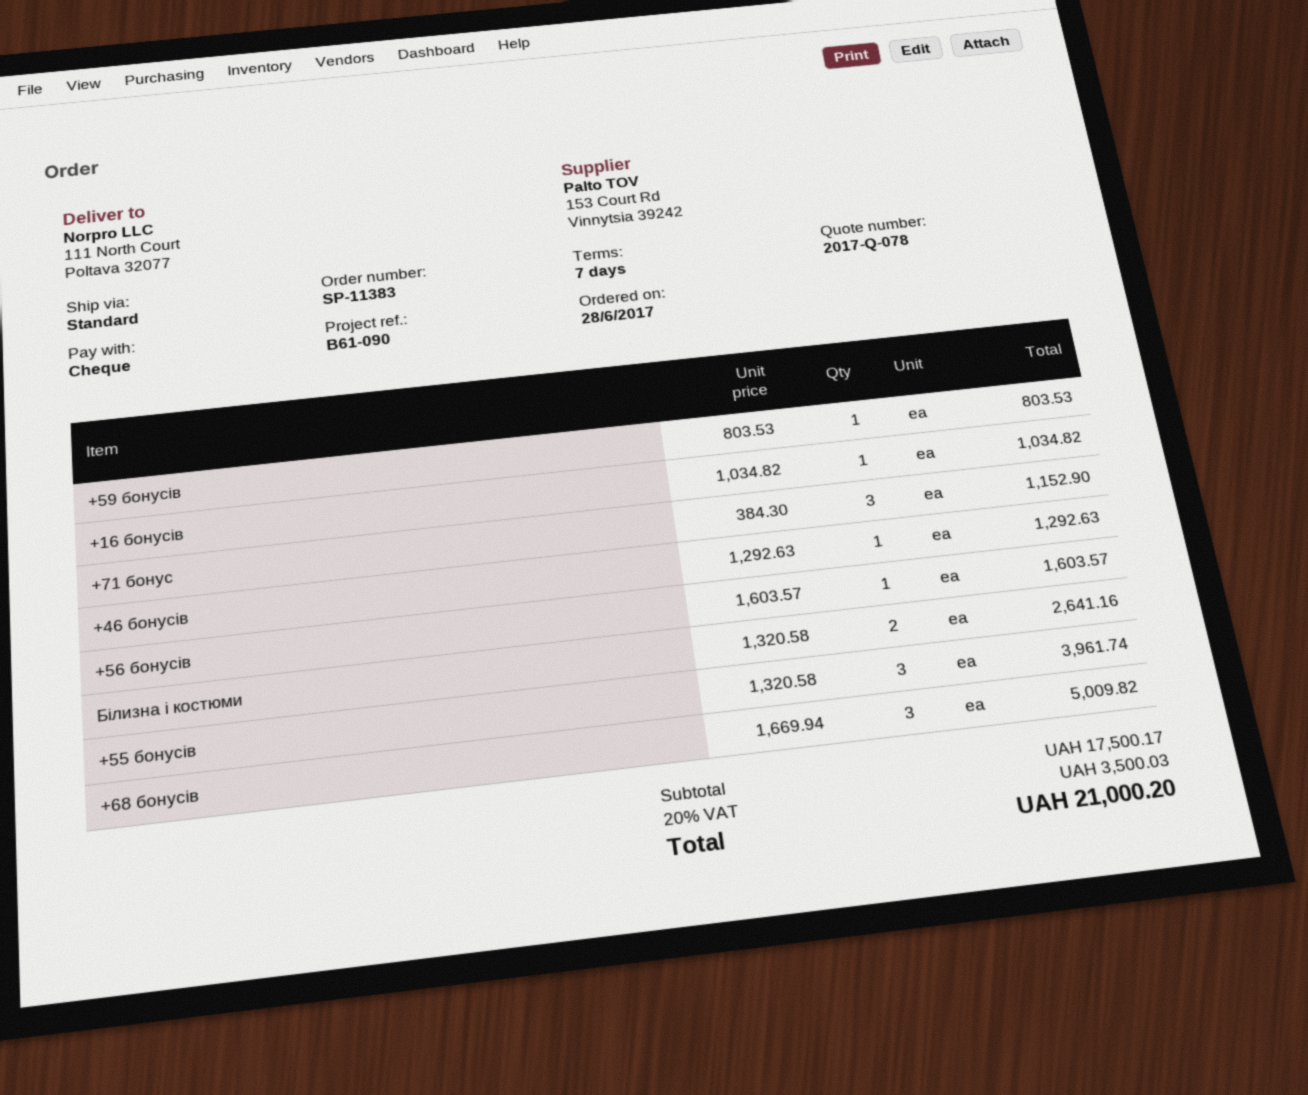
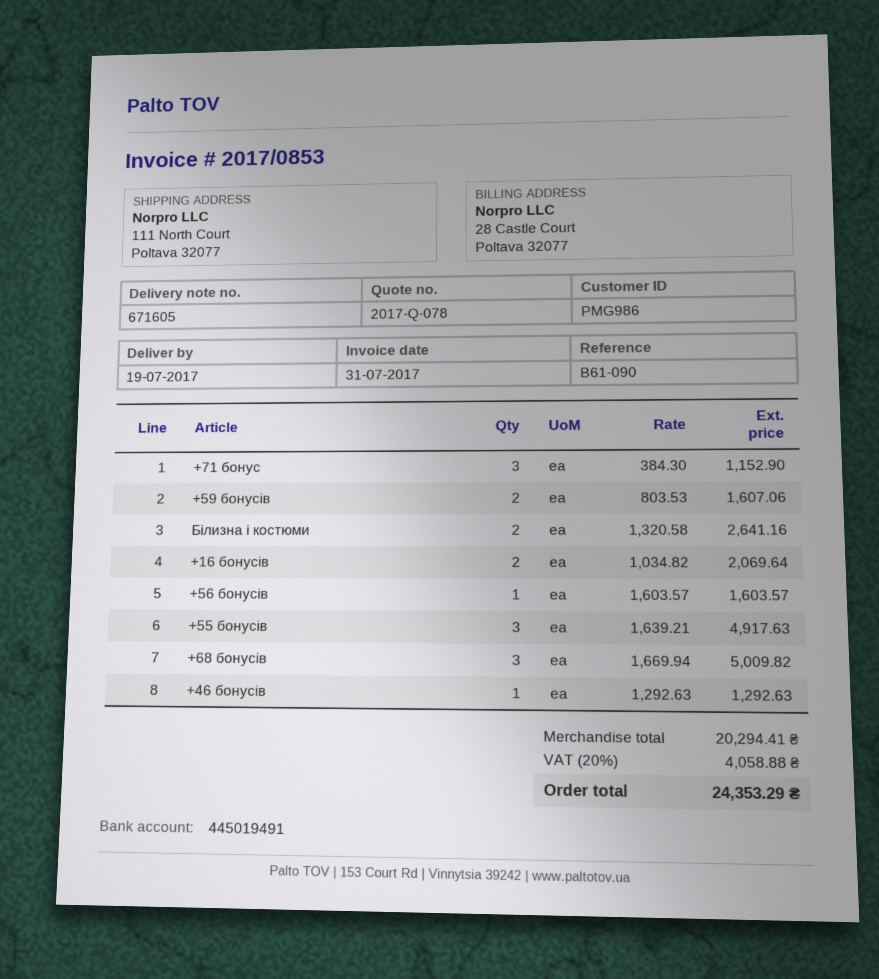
+59 бонусів: 1 x 803.53 = 803.53 -> 2 x 803.53 = 1607.06
+16 бонусів: 1 x 1034.82 = 1034.82 -> 2 x 1034.82 = 2069.64
+55 бонусів: 3 x 1320.58 = 3961.74 -> 3 x 1639.21 = 4917.63
subtotal: 17500.17 -> 20294.41
tax: 20% = 3500.03 -> 20% = 4058.88
total: 21000.20 -> 24353.29

